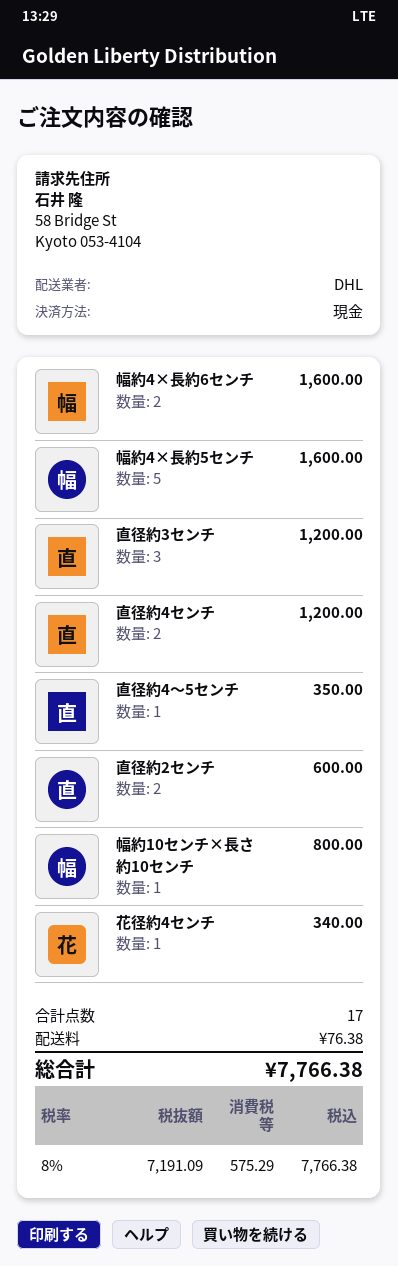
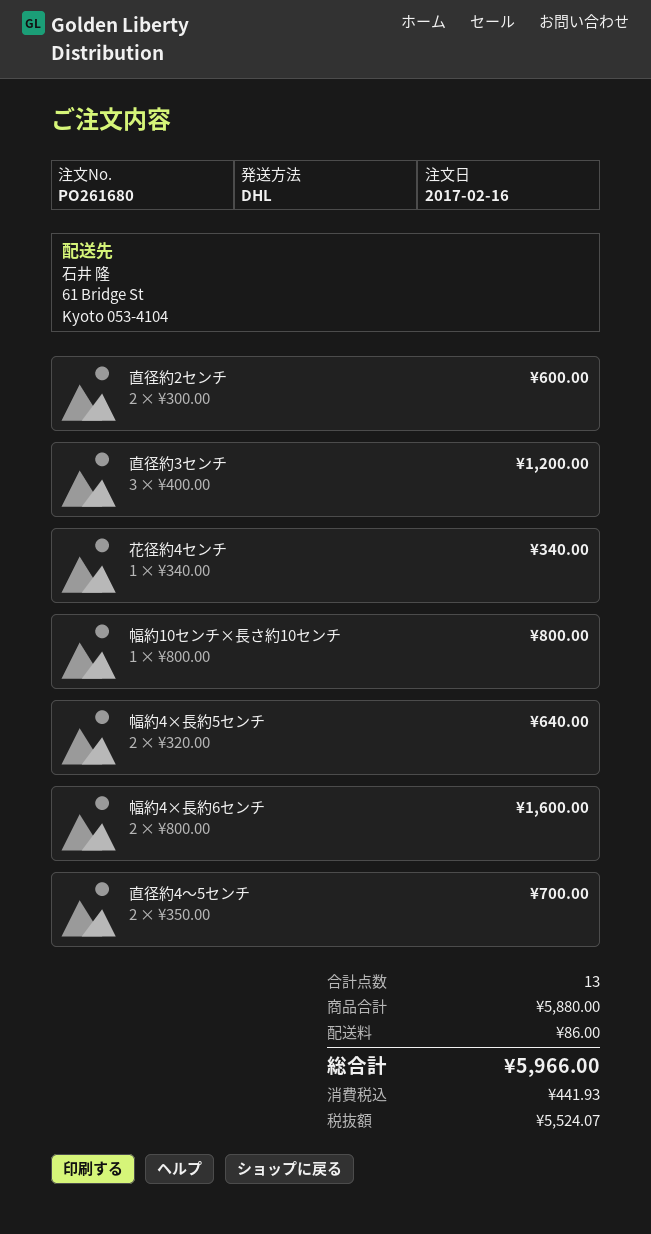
幅約4×長約5センチ: 5 for 1600.00 -> 2 for 640.00
直径約4センチ: 2 for 1200.00 -> none
直径約4〜5センチ: 1 for 350.00 -> 2 for 700.00
total quantity: 17 -> 13
shipping: 76.38 -> 86.00
net: 7191.09 -> 5524.07
tax: 575.29 -> 441.93
total: 7766.38 -> 5966.00

